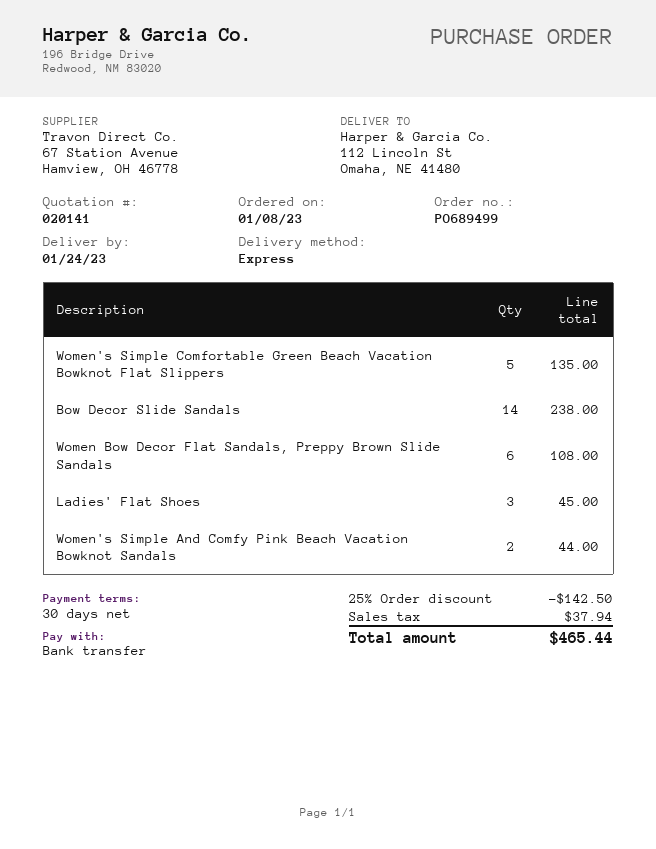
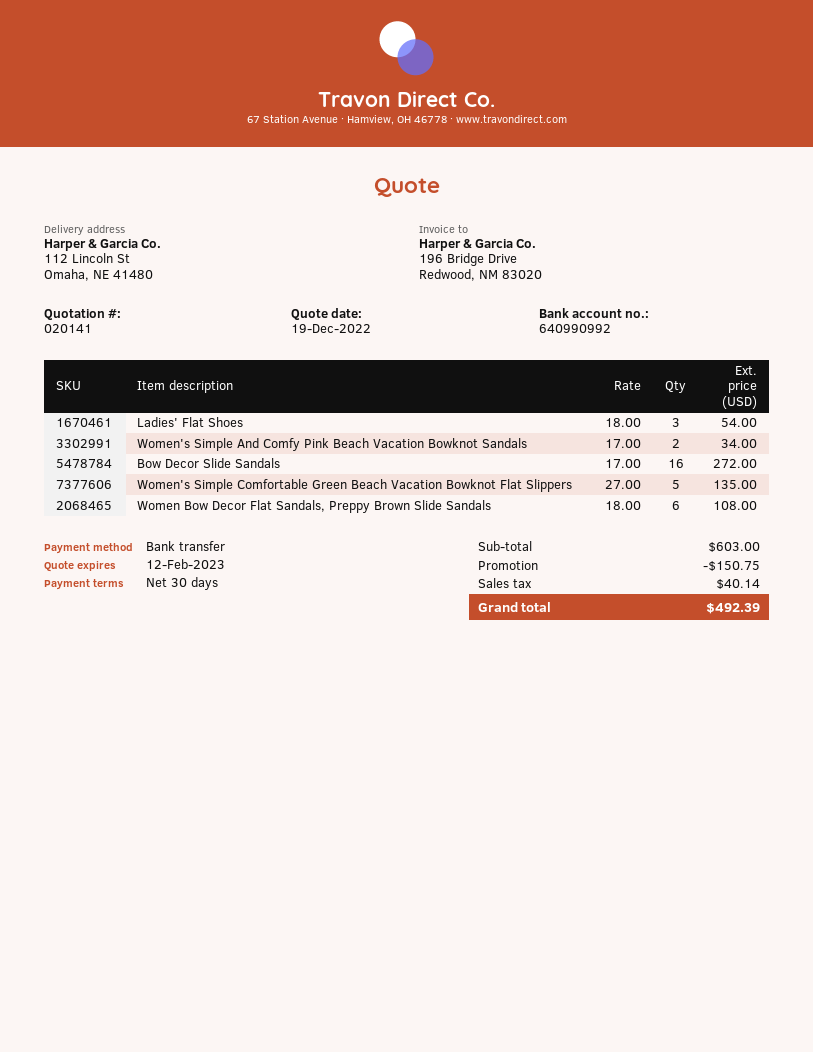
Bow Decor Slide Sandals: 14 for 238.00 -> 16 for 272.00
Ladies' Flat Shoes: 3 for 45.00 -> 3 for 54.00
Women's Simple And Comfy Pink Beach Vacation Bowknot Sandals: 2 for 44.00 -> 2 for 34.00
discount: 142.50 -> 150.75
tax: 37.94 -> 40.14
total: 465.44 -> 492.39

